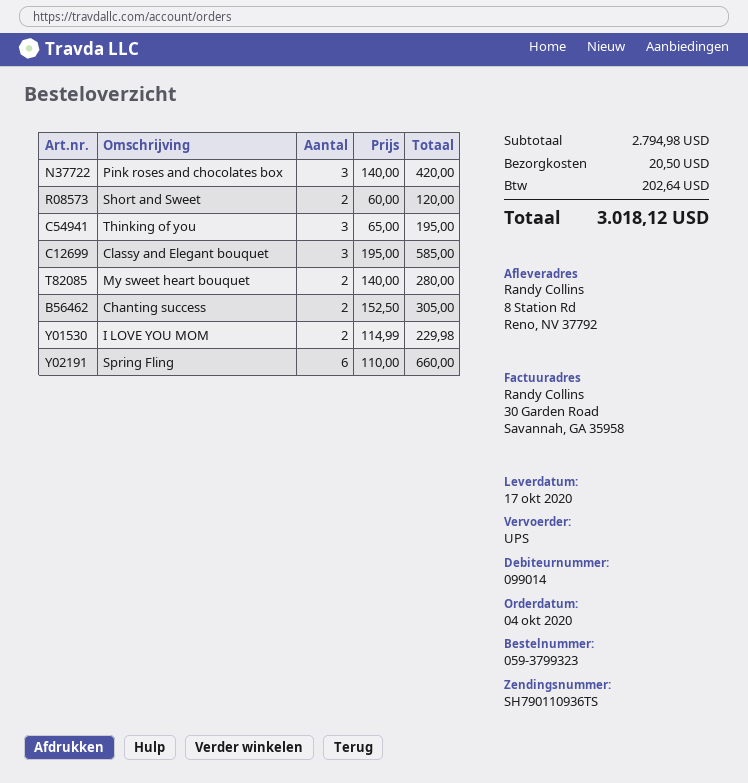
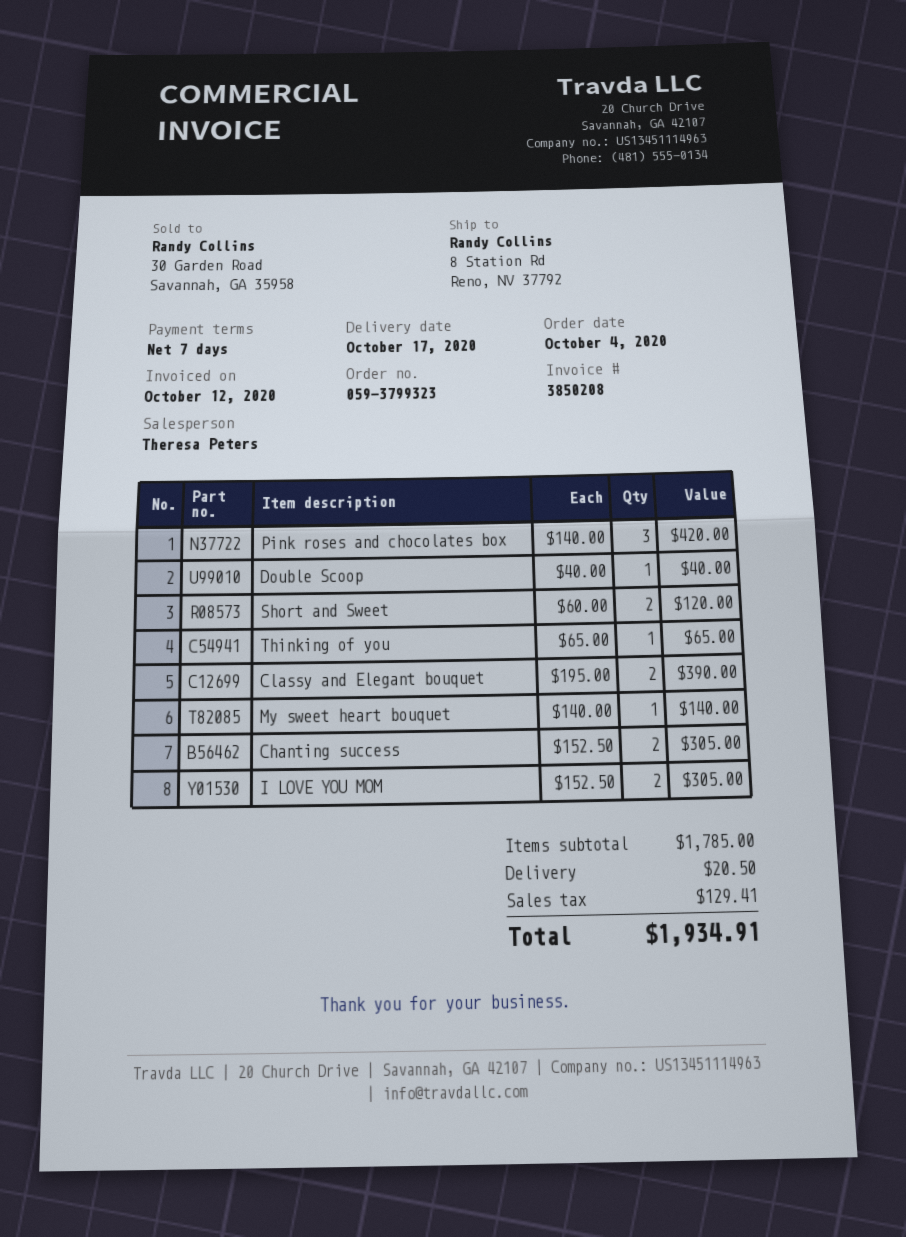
Thinking of you: 3 x 65.00 = 195.00 -> 1 x 65.00 = 65.00
Classy and Elegant bouquet: 3 x 195.00 = 585.00 -> 2 x 195.00 = 390.00
My sweet heart bouquet: 2 x 140.00 = 280.00 -> 1 x 140.00 = 140.00
I LOVE YOU MOM: 2 x 114.99 = 229.98 -> 2 x 152.50 = 305.00
Spring Fling: 6 x 110.00 = 660.00 -> none
Double Scoop: none -> 1 x 40.00 = 40.00
subtotal: 2794.98 -> 1785.00
tax: 202.64 -> 129.41
total: 3018.12 -> 1934.91

